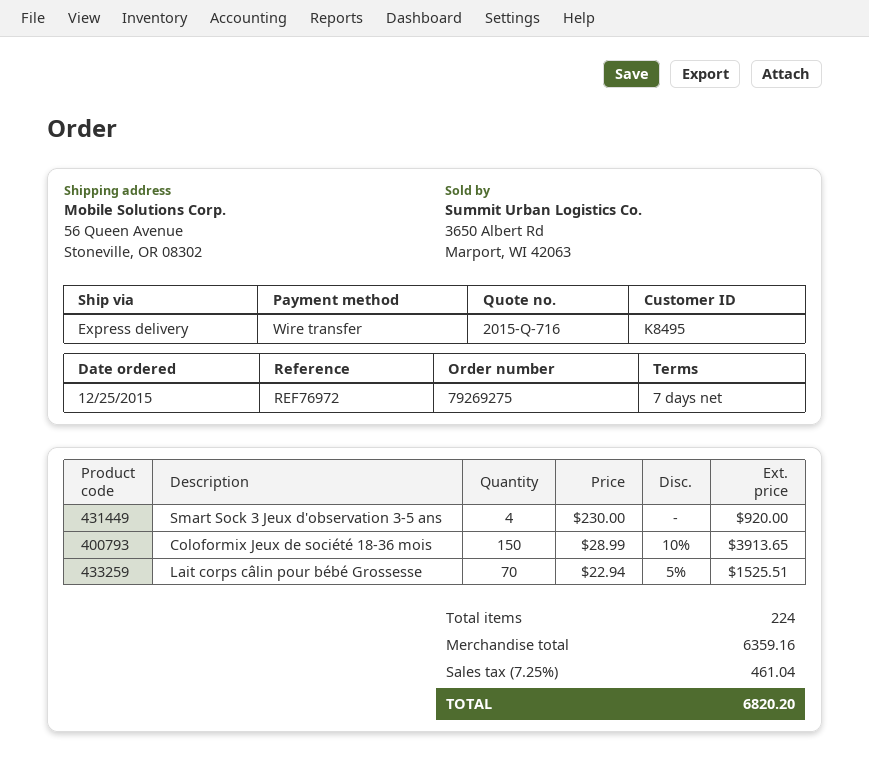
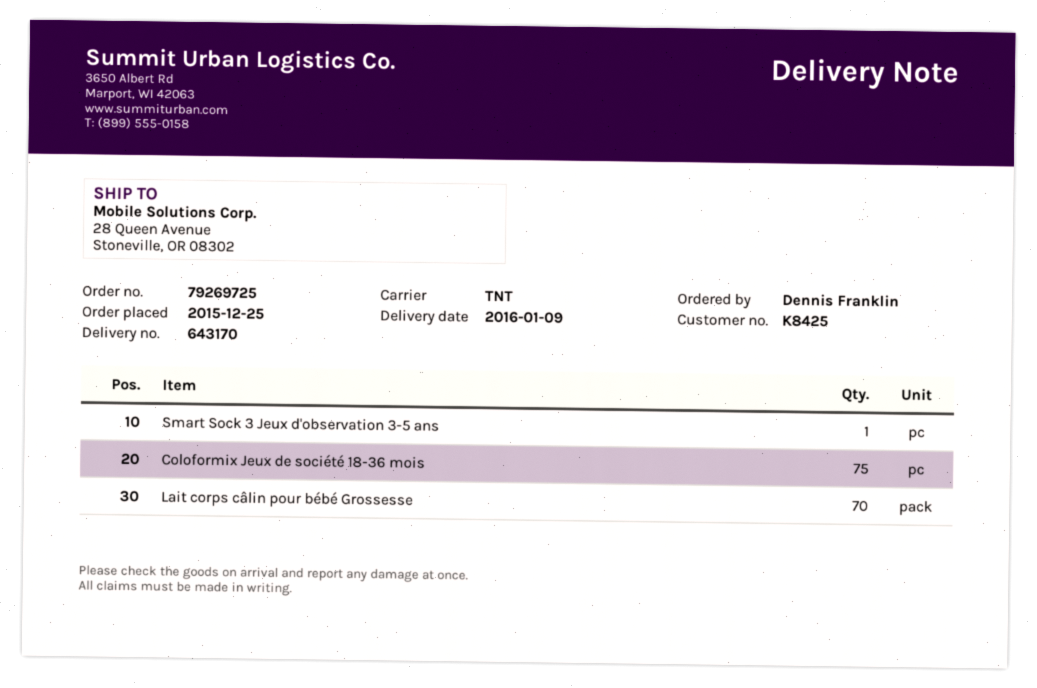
order number: 79269275 -> 79269725
customer number: K8495 -> K8425
shipping method: express -> TNT
ship to: 56 Queen Avenue, Stoneville, OR 08302 -> 28 Queen Avenue, Stoneville, OR 08302
Smart Sock 3 Jeux d'observation 3-5 ans: 4 -> 1
Coloformix Jeux de société 18-36 mois: 150 -> 75

